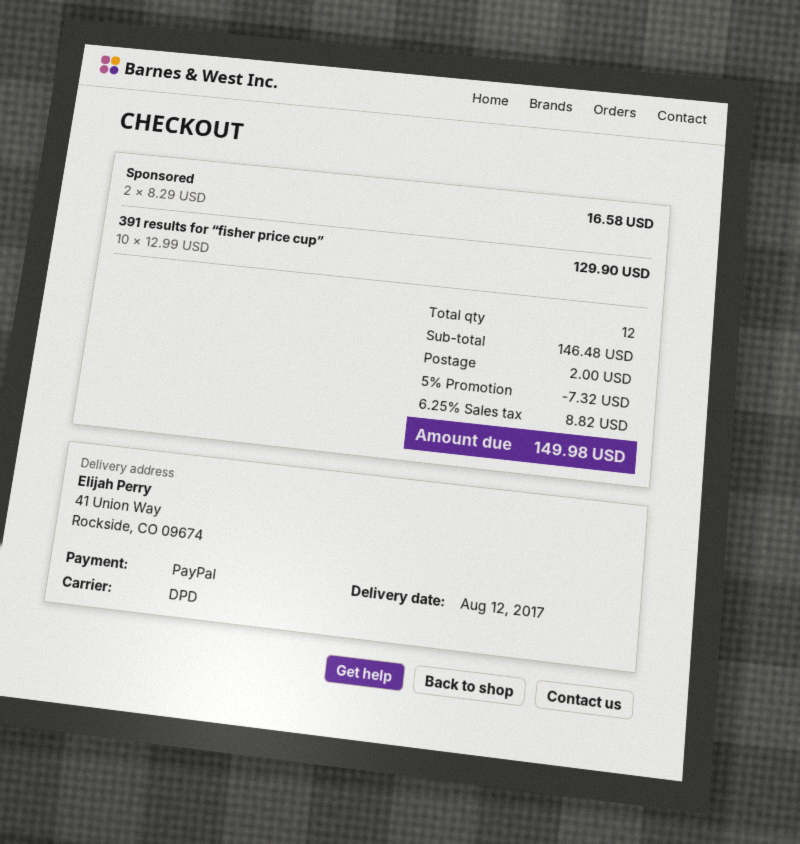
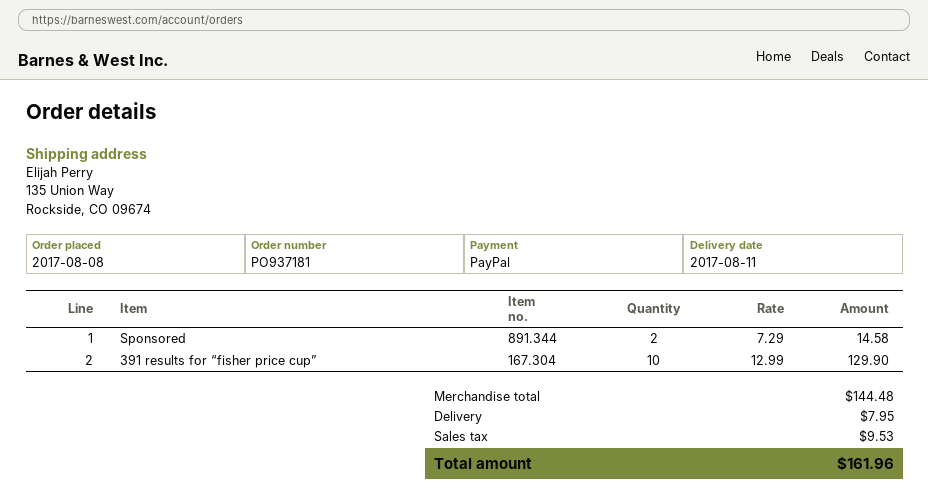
delivery date: 2017-08-12 -> 2017-08-11
ship to: 41 Union Way, Rockside, CO 09674 -> 135 Union Way, Rockside, CO 09674
Sponsored: 2 x 8.29 = 16.58 -> 2 x 7.29 = 14.58
subtotal: 146.48 -> 144.48
discount: 5% = 7.32 -> none
shipping: 2.00 -> 7.95
tax: 8.82 -> 9.53
total: 149.98 -> 161.96

